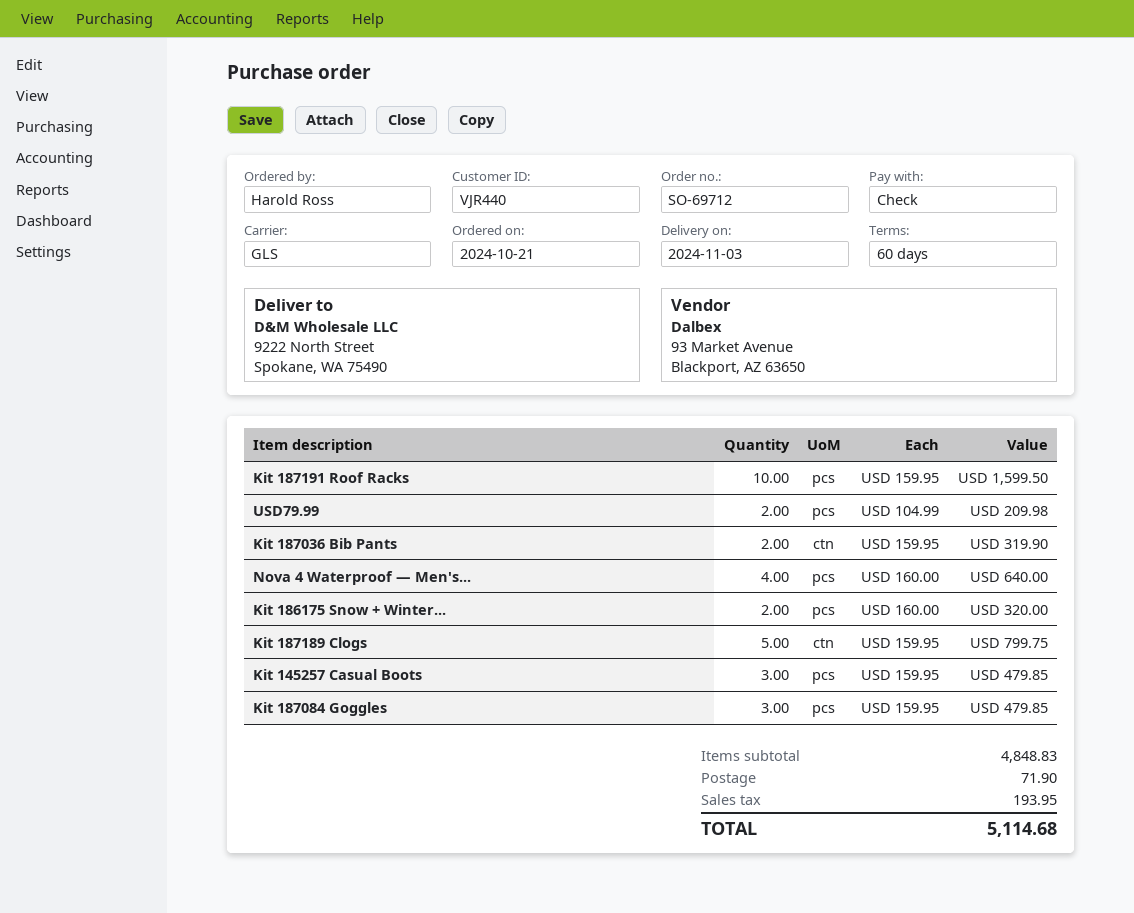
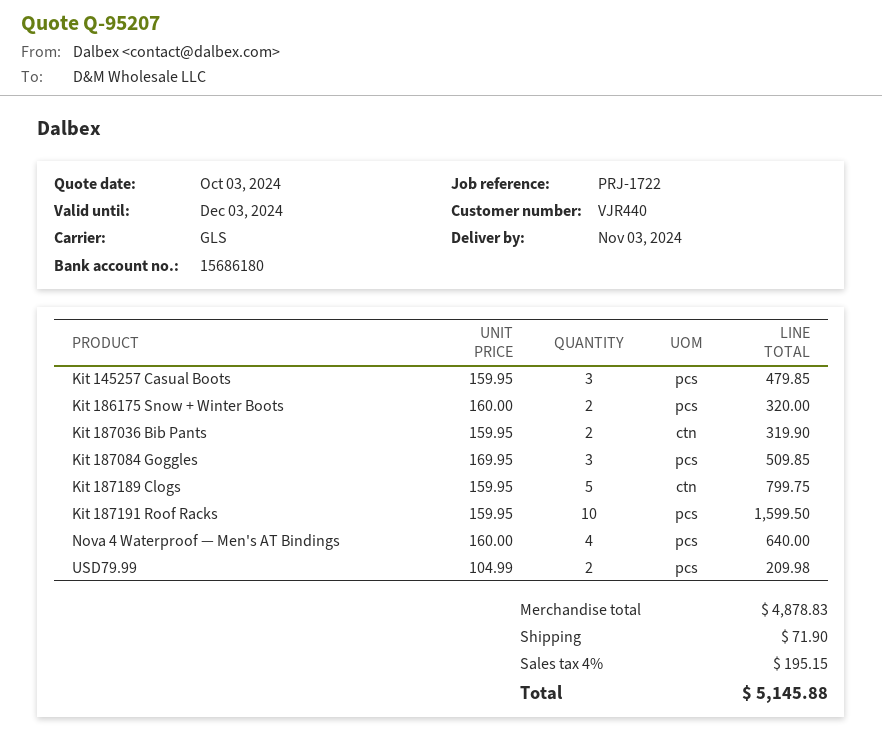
Kit 187084 Goggles: 3 x 159.95 = 479.85 -> 3 x 169.95 = 509.85
subtotal: 4848.83 -> 4878.83
tax: 193.95 -> 195.15
total: 5114.68 -> 5145.88

